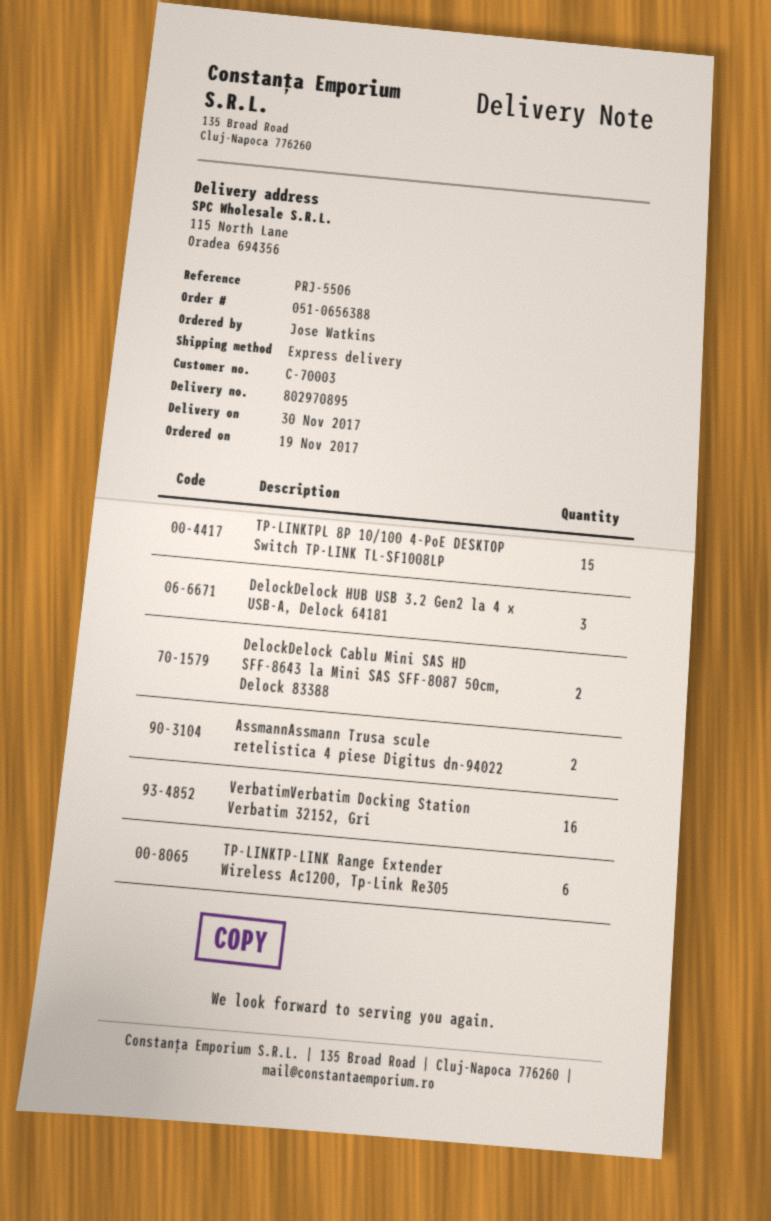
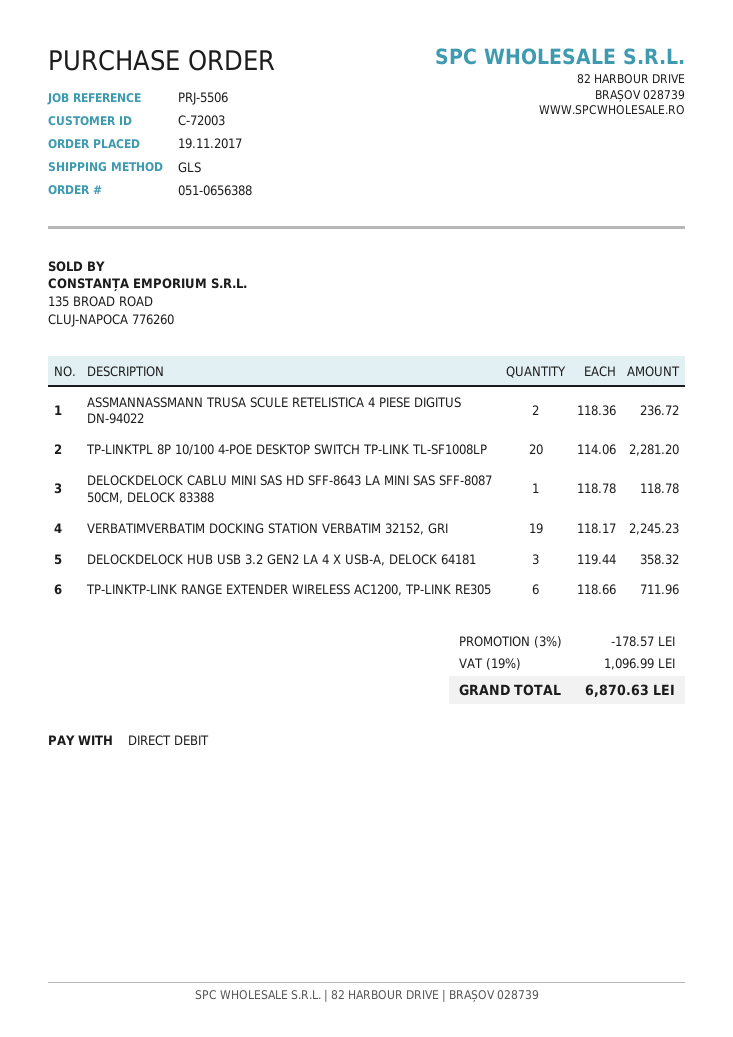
customer number: C-70003 -> C-72003
shipping method: express -> GLS
TP-LINKTPL 8P 10/100 4-PoE DESKTOP Switch TP-LINK TL-SF1008LP: 15 -> 20
DelockDelock Cablu Mini SAS HD SFF-8643 la Mini SAS SFF-8087 50cm, Delock 83388: 2 -> 1
VerbatimVerbatim Docking Station Verbatim 32152, Gri: 16 -> 19

